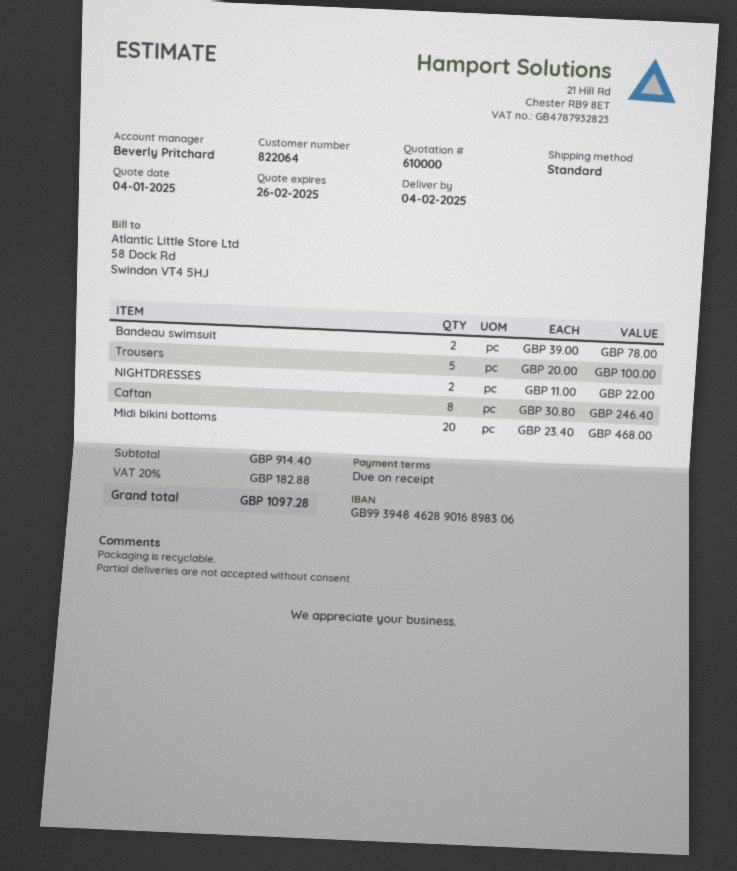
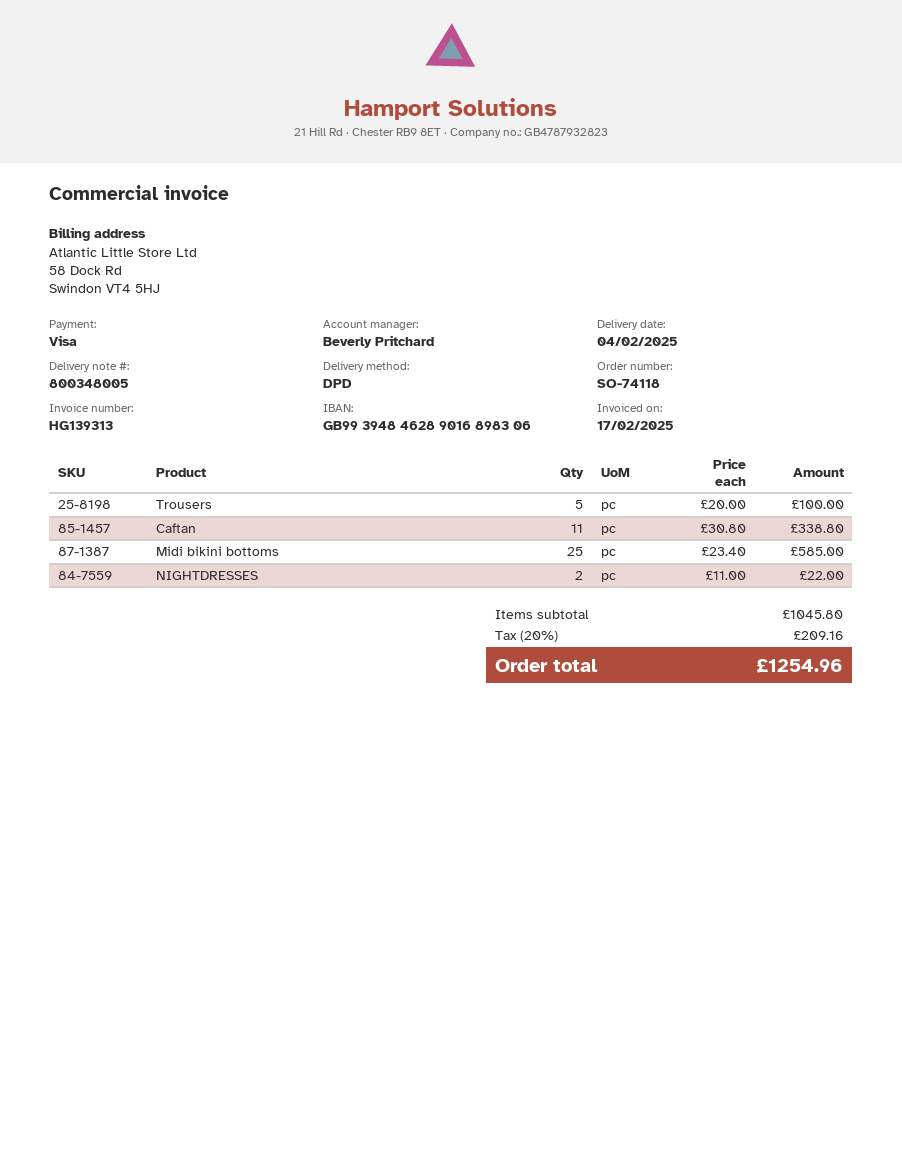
shipping method: standard -> DPD
Bandeau swimsuit: 2 x 39.00 = 78.00 -> none
Caftan: 8 x 30.80 = 246.40 -> 11 x 30.80 = 338.80
Midi bikini bottoms: 20 x 23.40 = 468.00 -> 25 x 23.40 = 585.00
subtotal: 914.40 -> 1045.80
tax: 20% = 182.88 -> 20% = 209.16
total: 1097.28 -> 1254.96

